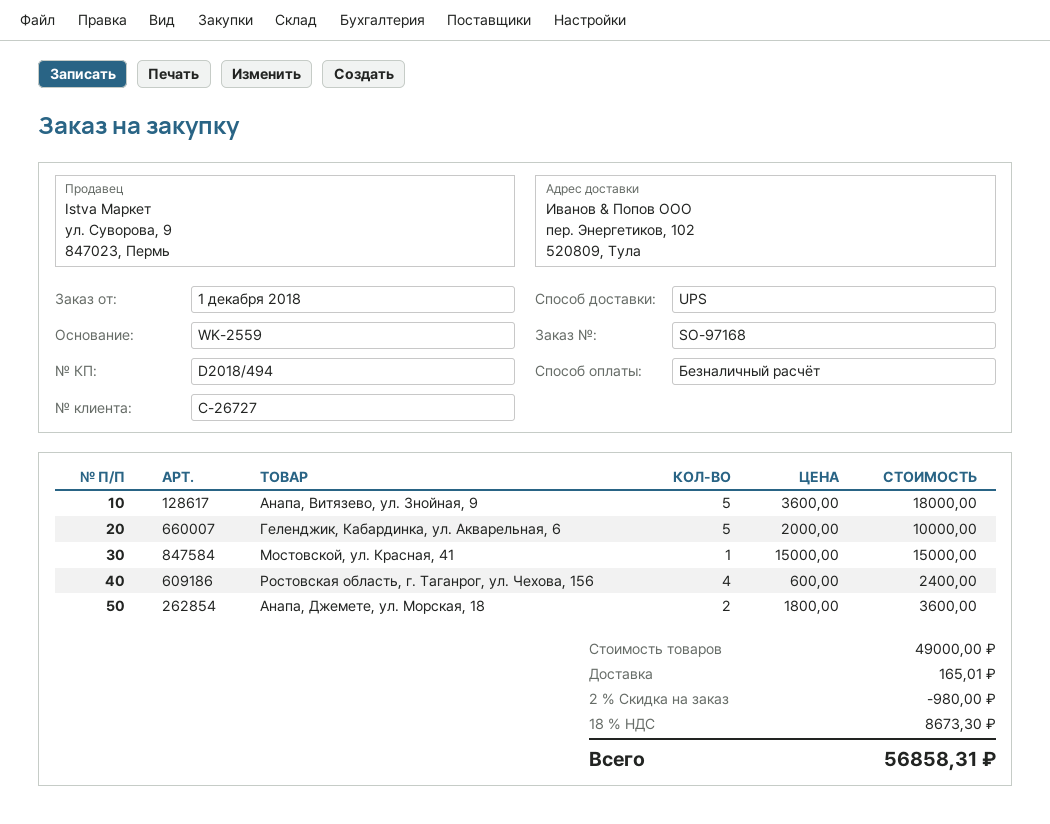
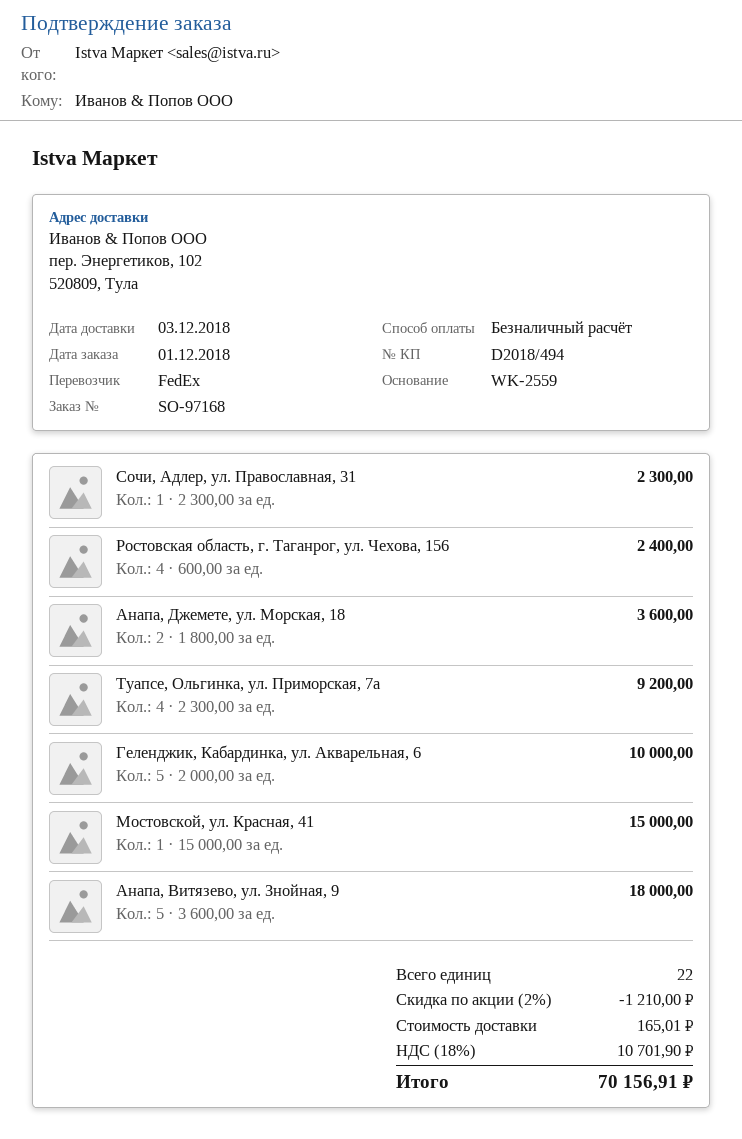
shipping method: UPS -> FedEx
Сочи, Адлер, ул. Православная, 31: none -> 1 x 2300.00 = 2300.00
Туапсе, Ольгинка, ул. Приморская, 7а: none -> 4 x 2300.00 = 9200.00
discount: 2% = 980.00 -> 2% = 1210.00
tax: 18% = 8673.30 -> 18% = 10701.90
total: 56858.31 -> 70156.91

